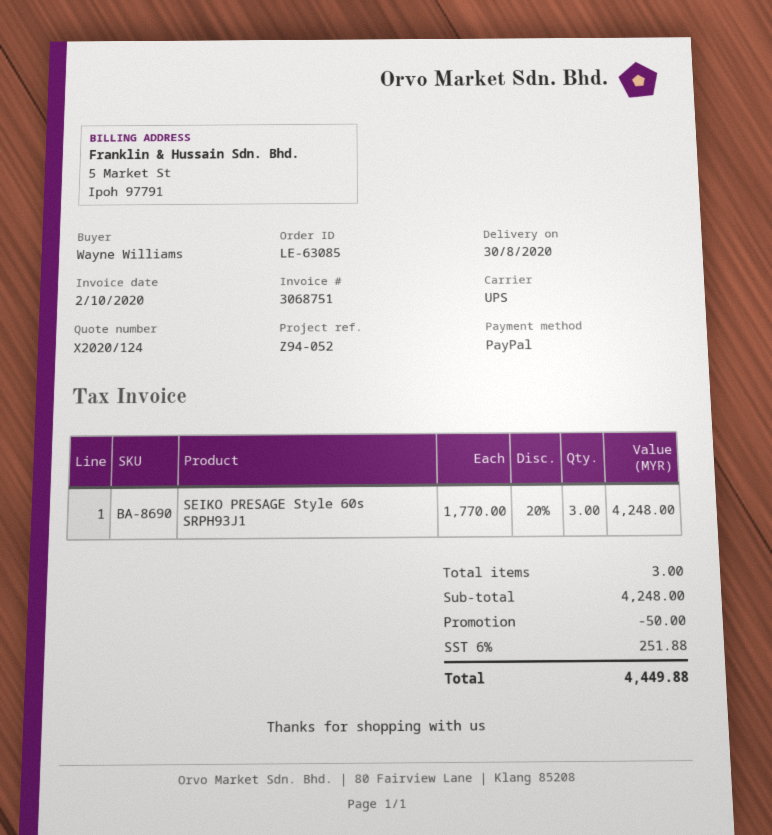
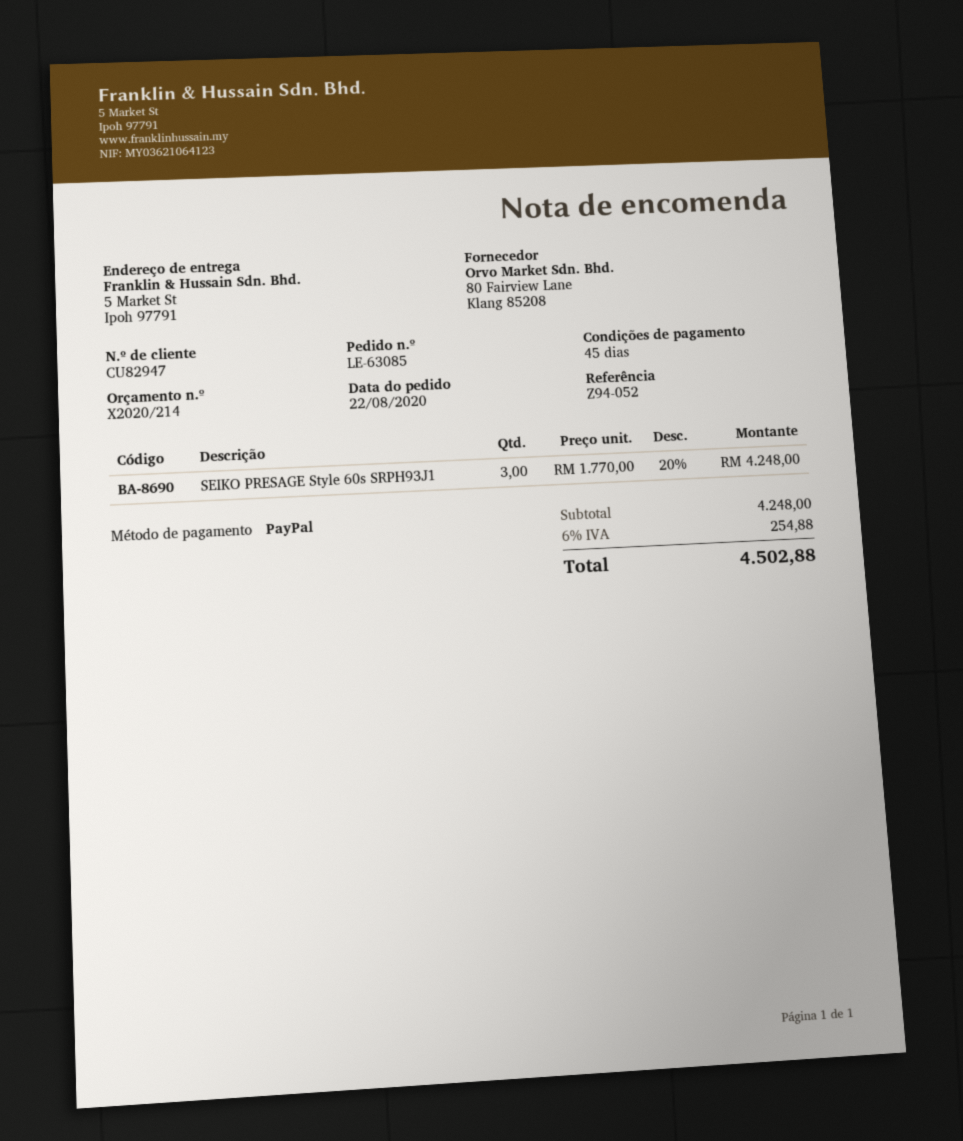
quote number: X2020/124 -> X2020/214
discount: 50.00 -> none
tax: 6% = 251.88 -> 6% = 254.88
total: 4449.88 -> 4502.88

